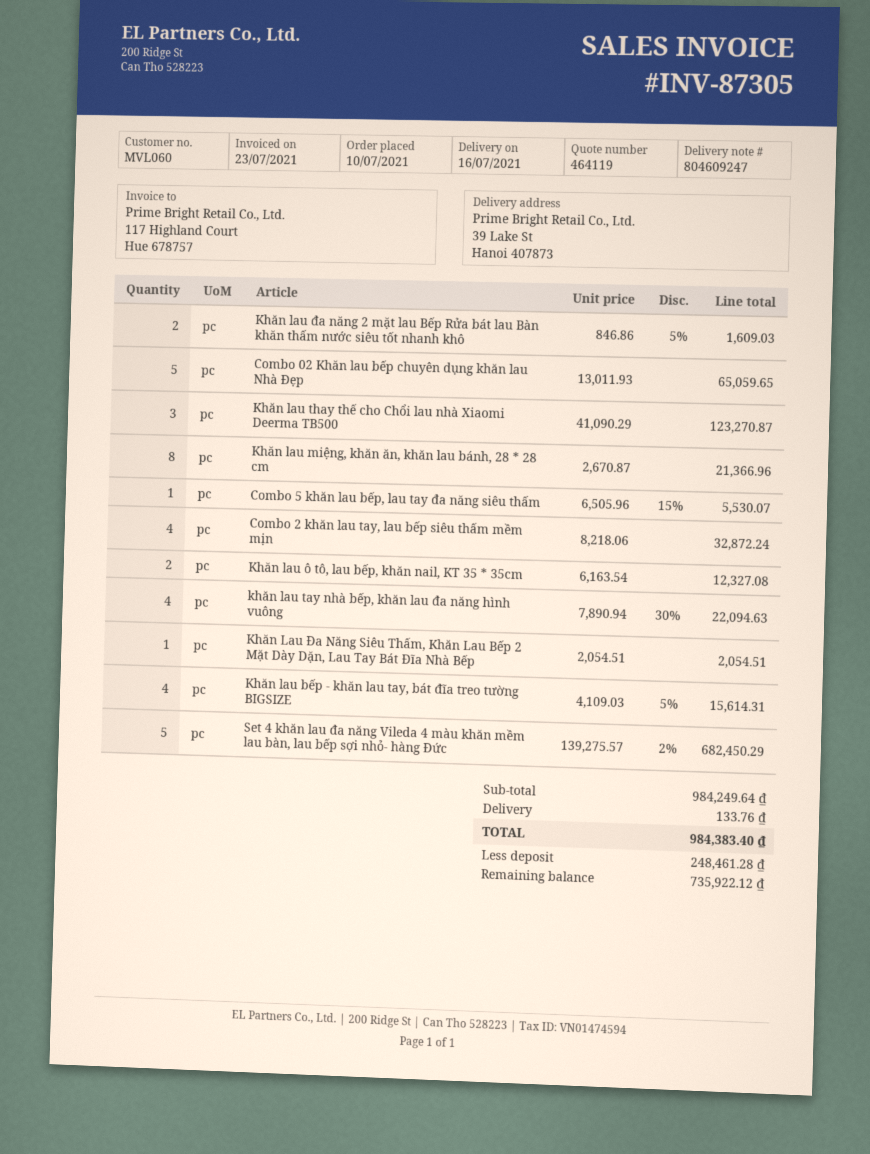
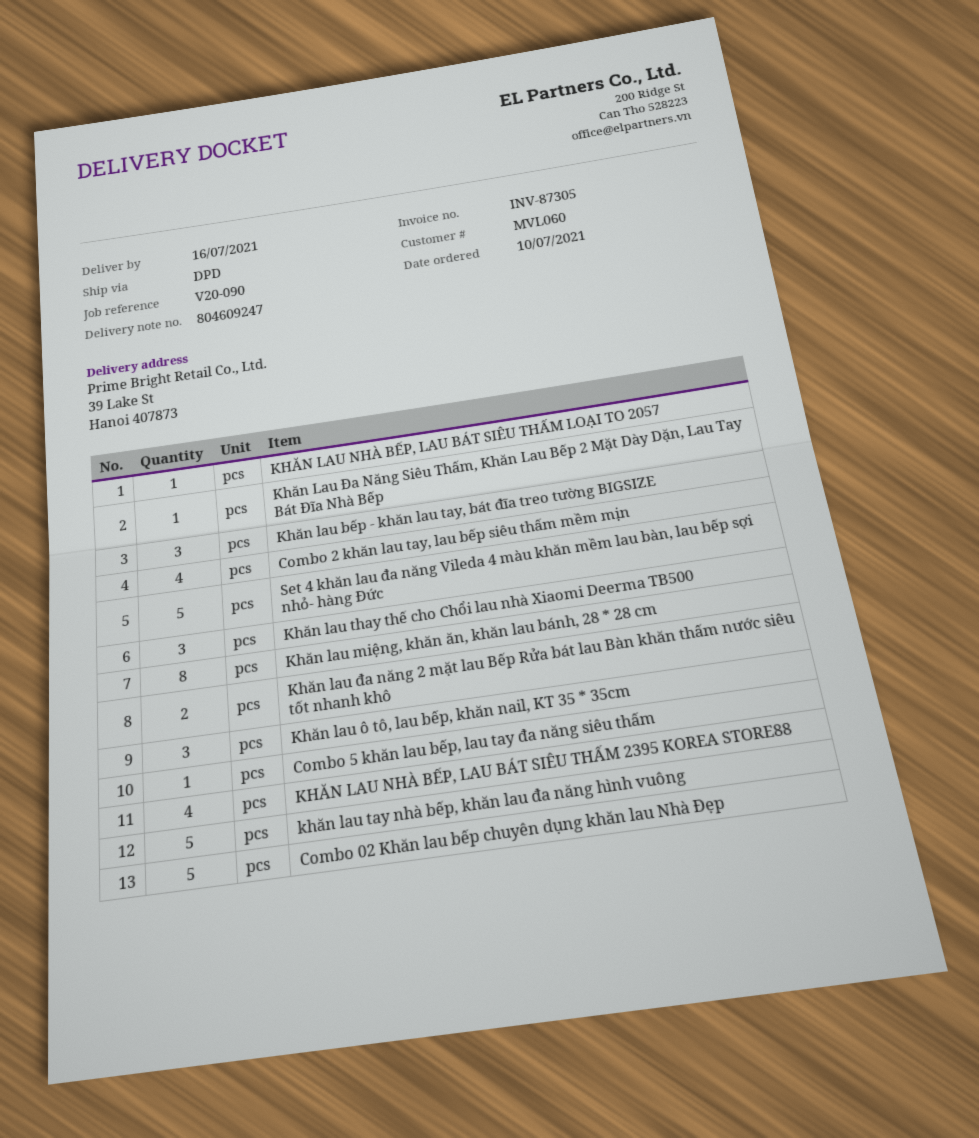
Khăn lau ô tô, lau bếp, khăn nail, KT 35 * 35cm: 2 -> 3
khăn lau tay nhà bếp, khăn lau đa năng hình vuông: 4 -> 5
Khăn lau bếp - khăn lau tay, bát đĩa treo tường BIGSIZE: 4 -> 3
KHĂN LAU NHÀ BẾP, LAU BÁT SIÊU THẤM LOẠI TO 2057: none -> 1
KHĂN LAU NHÀ BẾP, LAU BÁT SIÊU THẤM 2395 KOREA STORE88: none -> 4

